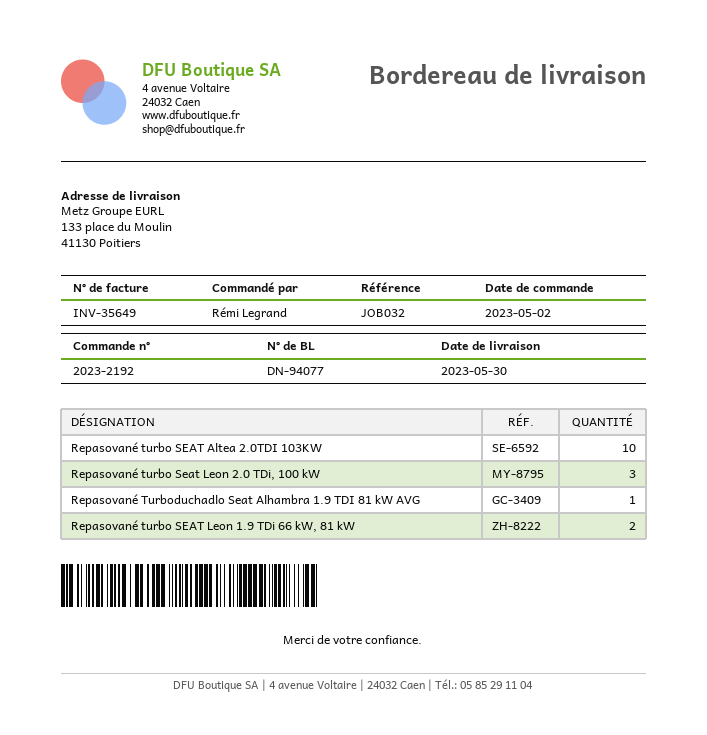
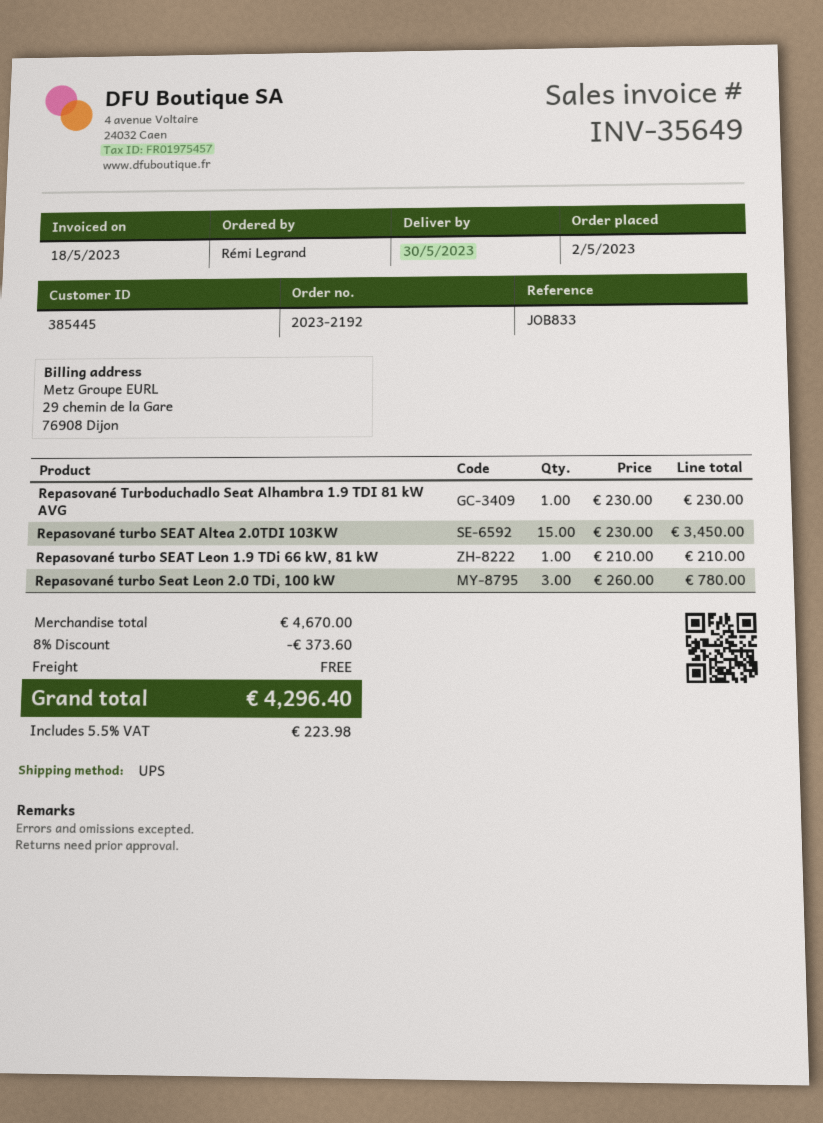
reference: JOB032 -> JOB833
Repasované turbo SEAT Altea 2.0TDI 103KW: 10 -> 15
Repasované turbo SEAT Leon 1.9 TDi 66 kW, 81 kW: 2 -> 1

